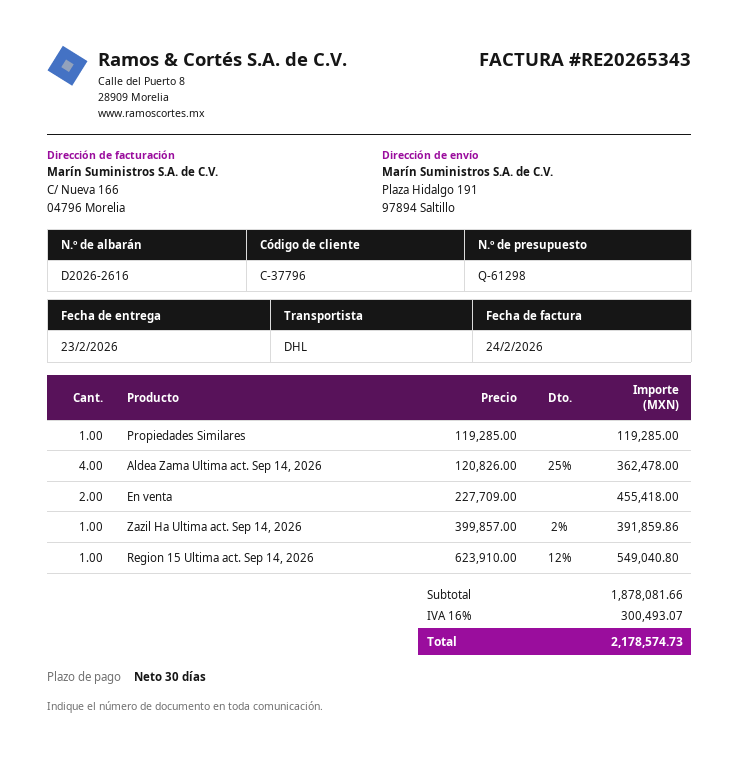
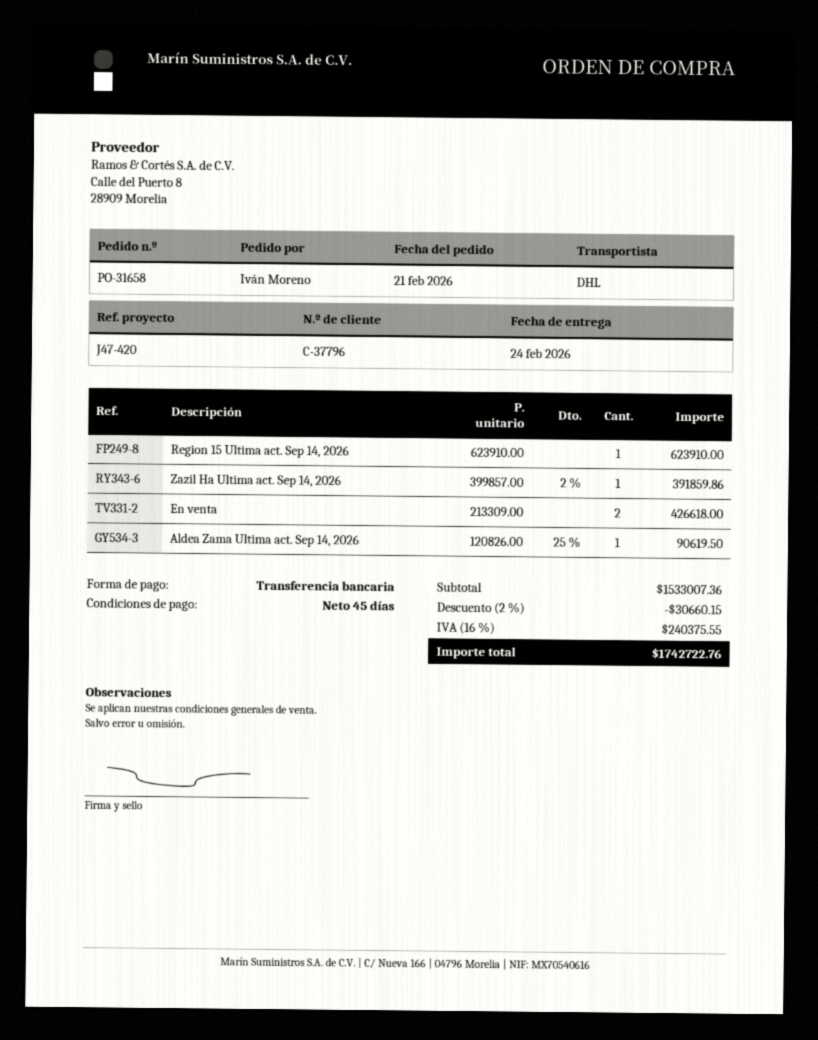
delivery date: 2026-02-23 -> 2026-02-24
payment terms: 30 days -> 45 days
Propiedades Similares: 1 x 119285.00 = 119285.00 -> none
Aldea Zama Ultima act. Sep 14, 2026: 4 x 120826.00 - 25% = 362478.00 -> 1 x 120826.00 - 25% = 90619.50
En venta: 2 x 227709.00 = 455418.00 -> 2 x 213309.00 = 426618.00
Region 15 Ultima act. Sep 14, 2026: 1 x 623910.00 - 12% = 549040.80 -> 1 x 623910.00 = 623910.00
subtotal: 1878081.66 -> 1533007.36
discount: none -> 2% = 30660.15
tax: 16% = 300493.07 -> 16% = 240375.55
total: 2178574.73 -> 1742722.76

